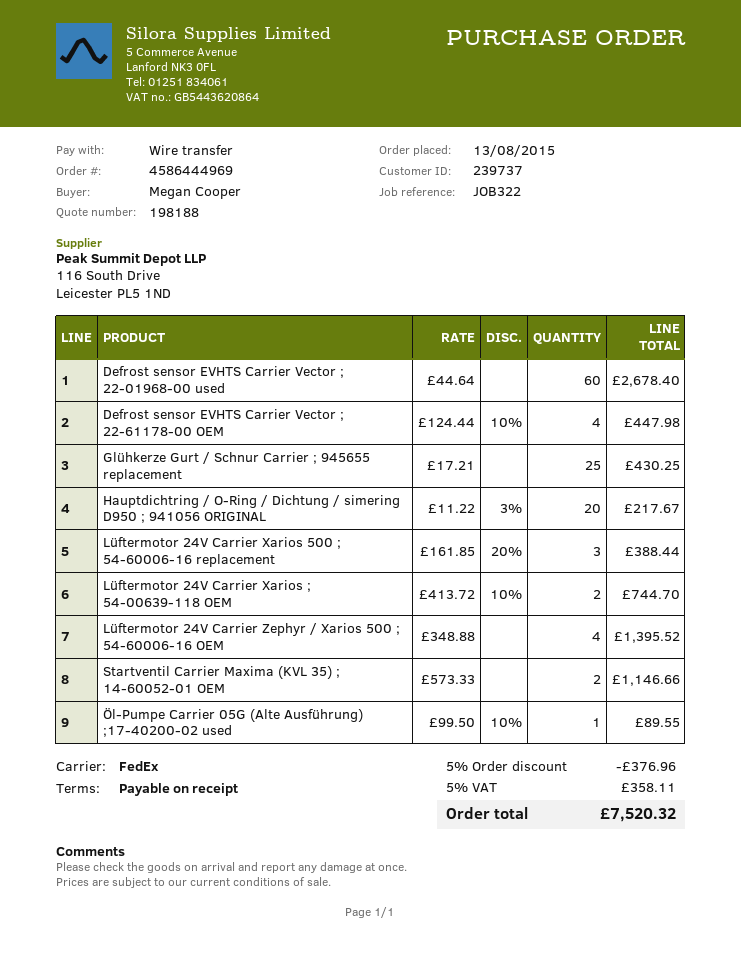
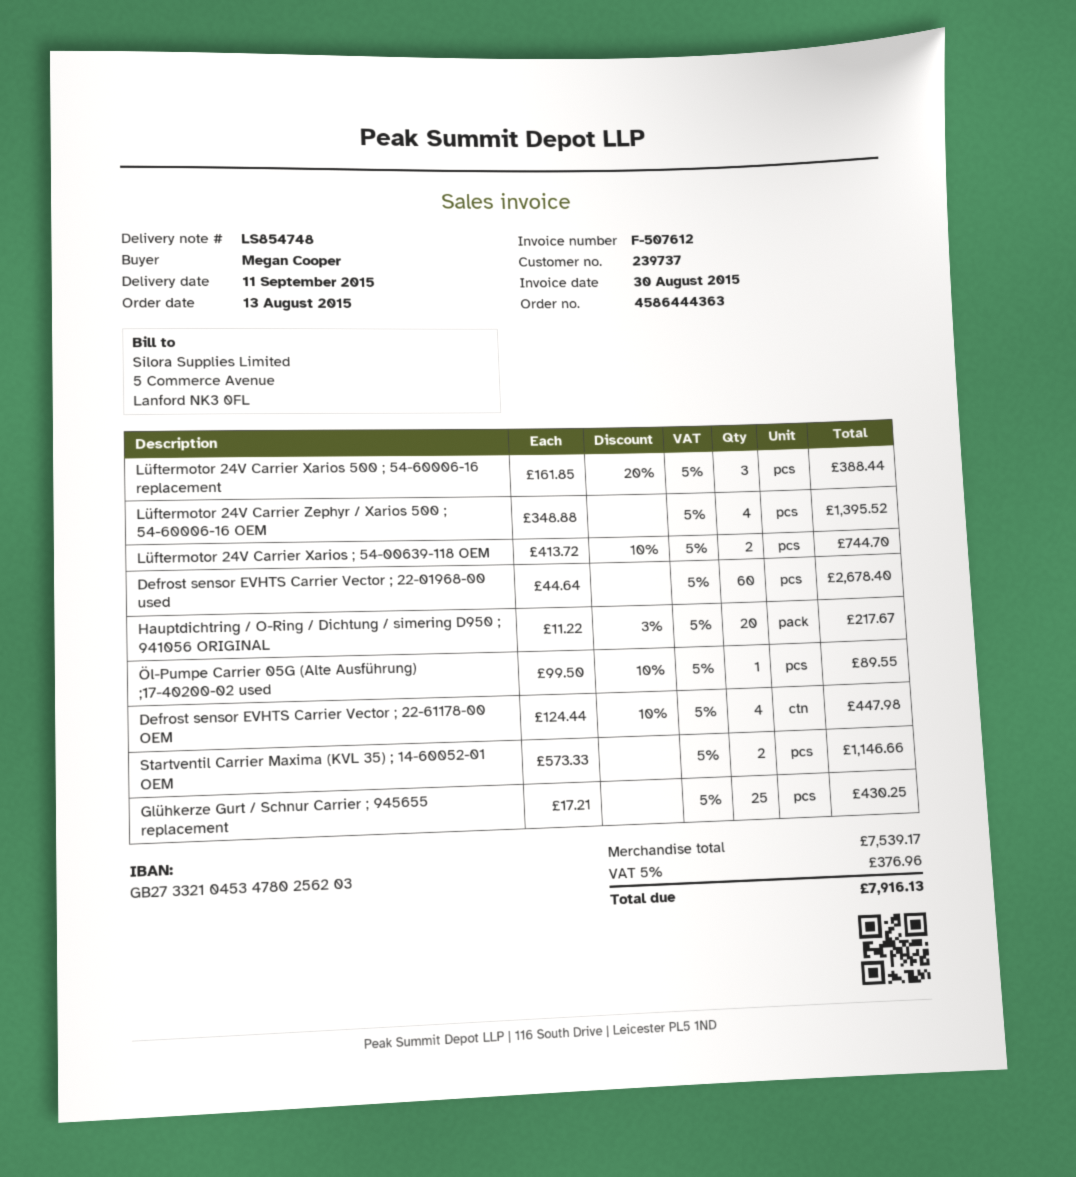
order number: 4586444969 -> 4586444363
discount: 5% = 376.96 -> none
tax: 5% = 358.11 -> 5% = 376.96
total: 7520.32 -> 7916.13

